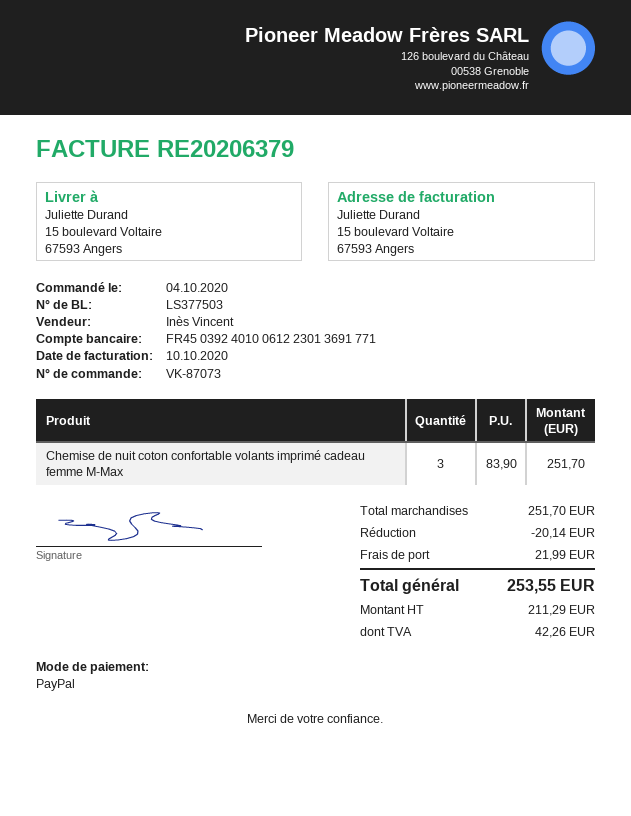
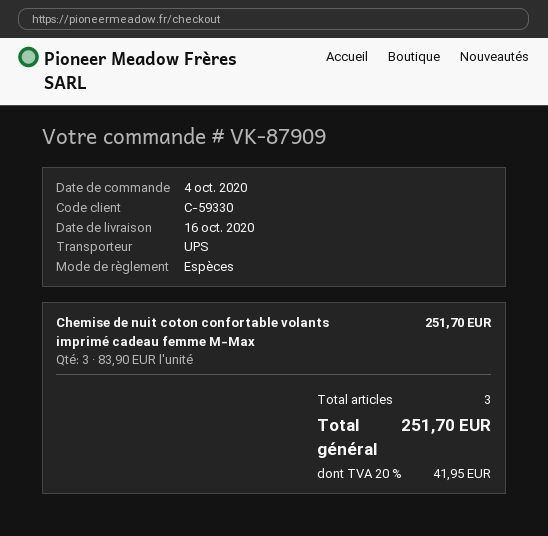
order number: VK-87073 -> VK-87909
payment method: PayPal -> cash
discount: 20.14 -> none
shipping: 21.99 -> none
tax: 42.26 -> 41.95
total: 253.55 -> 251.70

